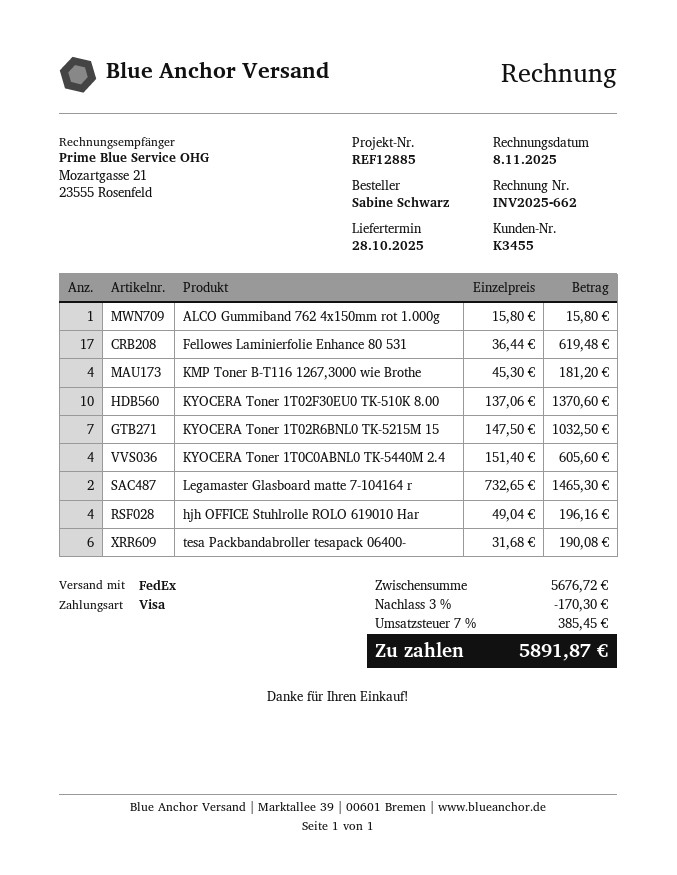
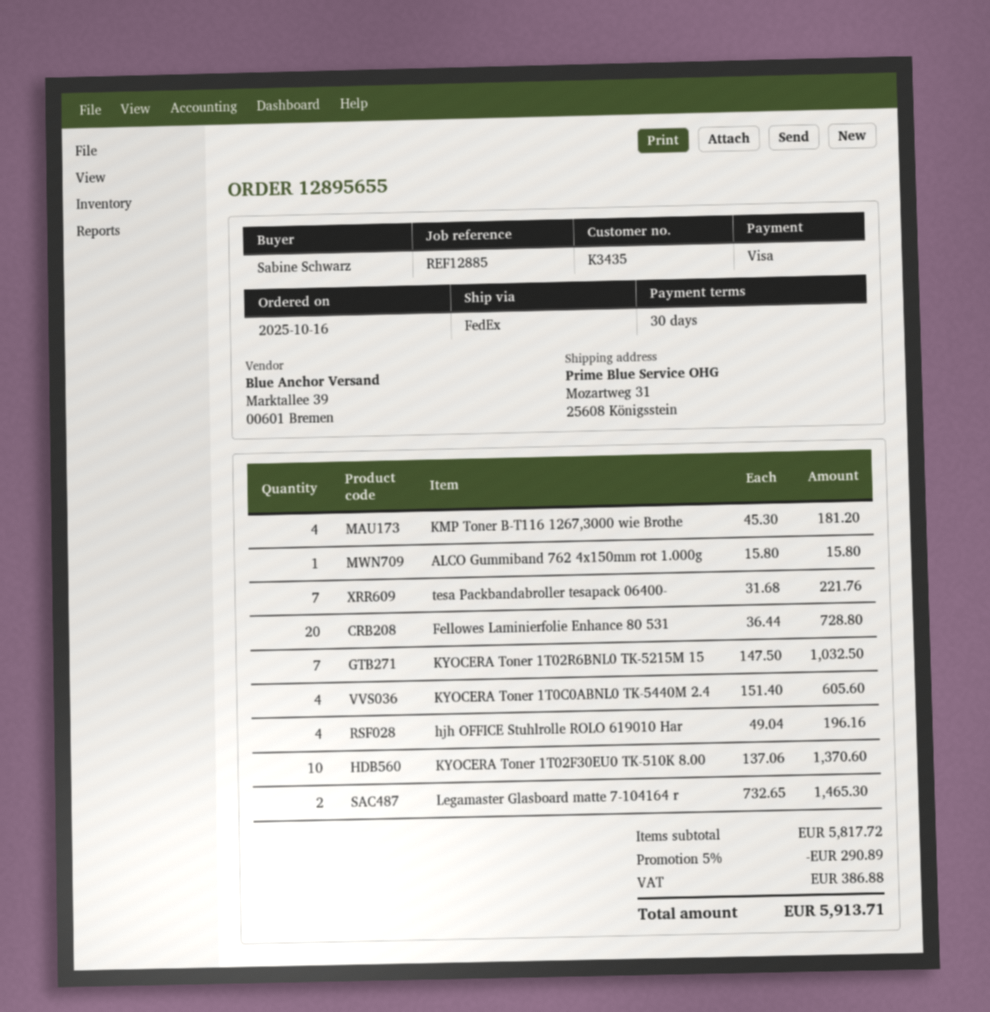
customer number: K3455 -> K3435
Fellowes Laminierfolie Enhance 80 531: 17 x 36.44 = 619.48 -> 20 x 36.44 = 728.80
tesa Packbandabroller tesapack 06400-: 6 x 31.68 = 190.08 -> 7 x 31.68 = 221.76
subtotal: 5676.72 -> 5817.72
discount: 3% = 170.30 -> 5% = 290.89
tax: 385.45 -> 386.88
total: 5891.87 -> 5913.71

